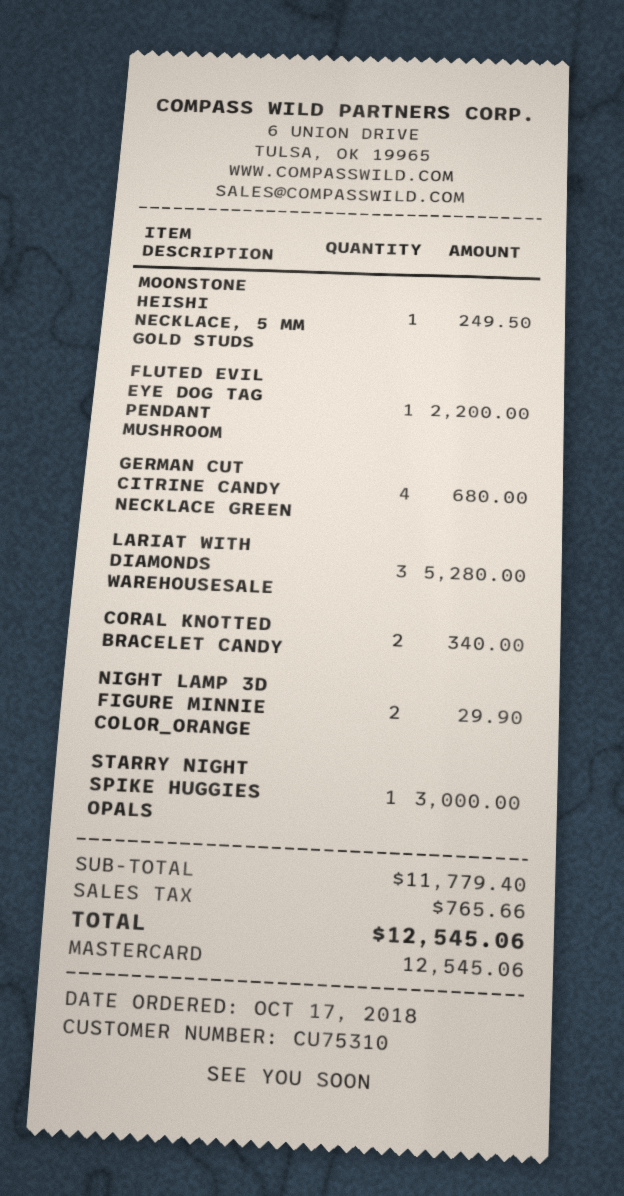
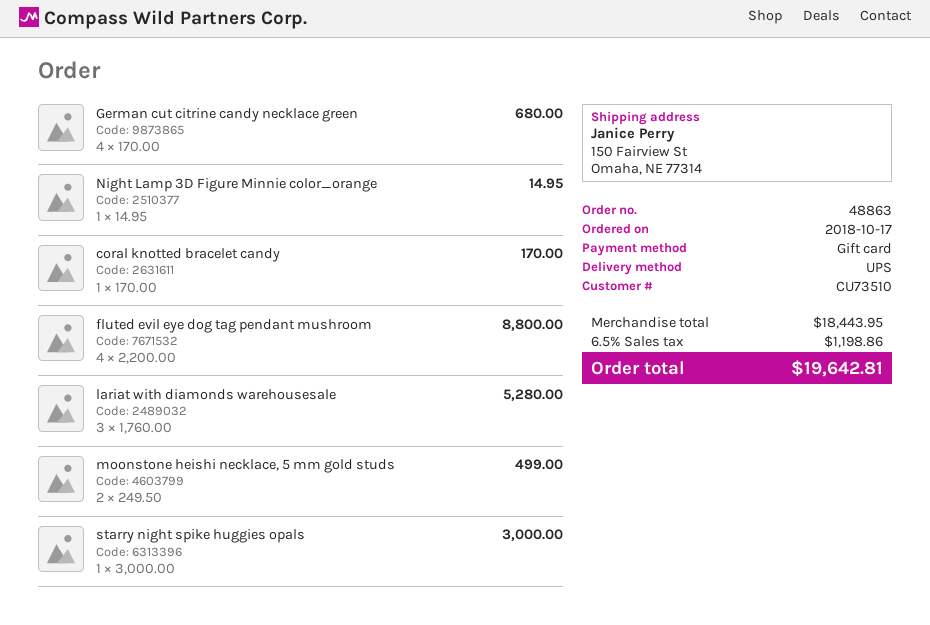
customer number: CU75310 -> CU73510
payment method: Mastercard -> gift card
MOONSTONE HEISHI NECKLACE, 5 MM GOLD STUDS: 1 for 249.50 -> 2 for 499.00
FLUTED EVIL EYE DOG TAG PENDANT MUSHROOM: 1 for 2200.00 -> 4 for 8800.00
CORAL KNOTTED BRACELET CANDY: 2 for 340.00 -> 1 for 170.00
NIGHT LAMP 3D FIGURE MINNIE COLOR_ORANGE: 2 for 29.90 -> 1 for 14.95
subtotal: 11779.40 -> 18443.95
tax: 765.66 -> 1198.86
total: 12545.06 -> 19642.81

